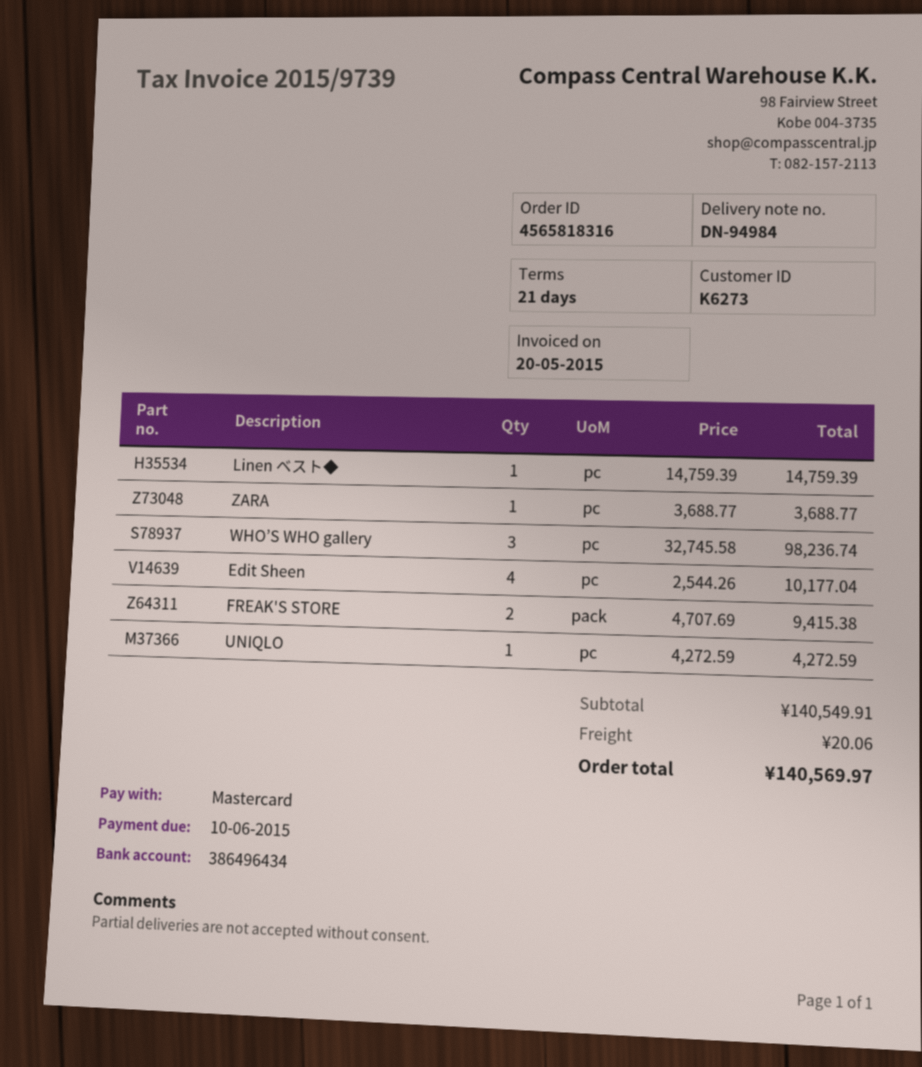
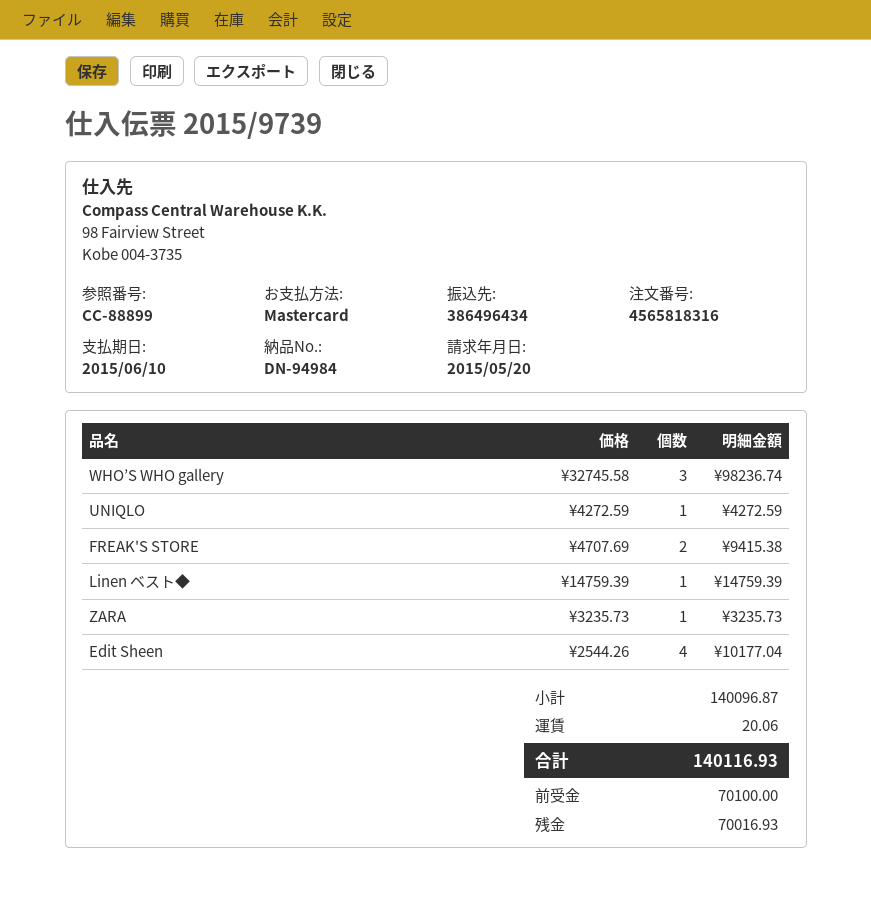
ZARA: 1 x 3688.77 = 3688.77 -> 1 x 3235.73 = 3235.73
subtotal: 140549.91 -> 140096.87
total: 140569.97 -> 140116.93

